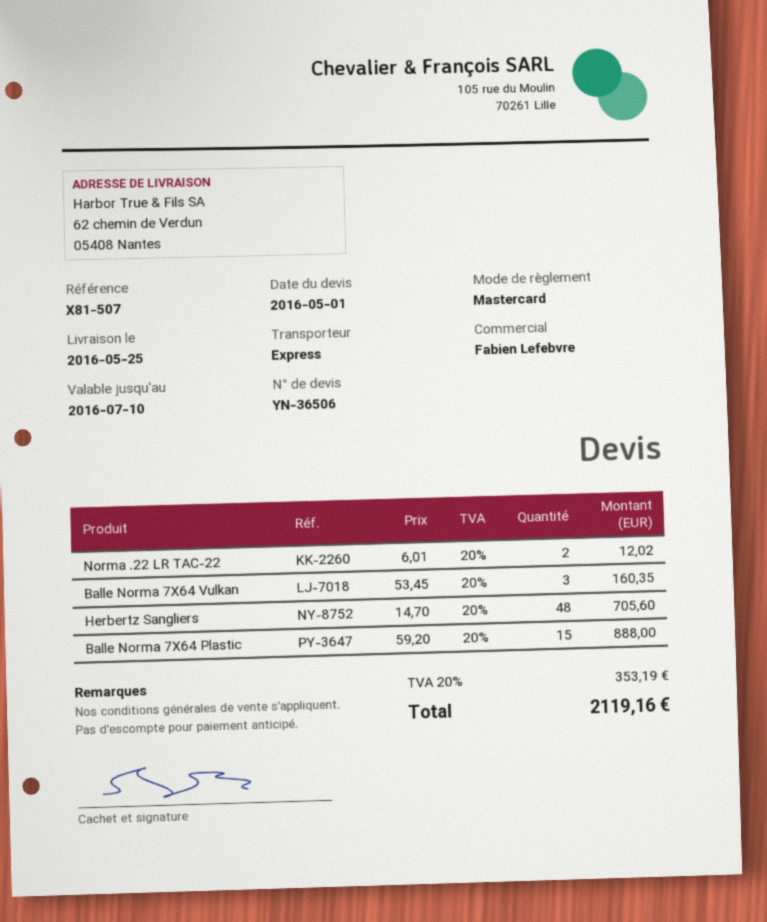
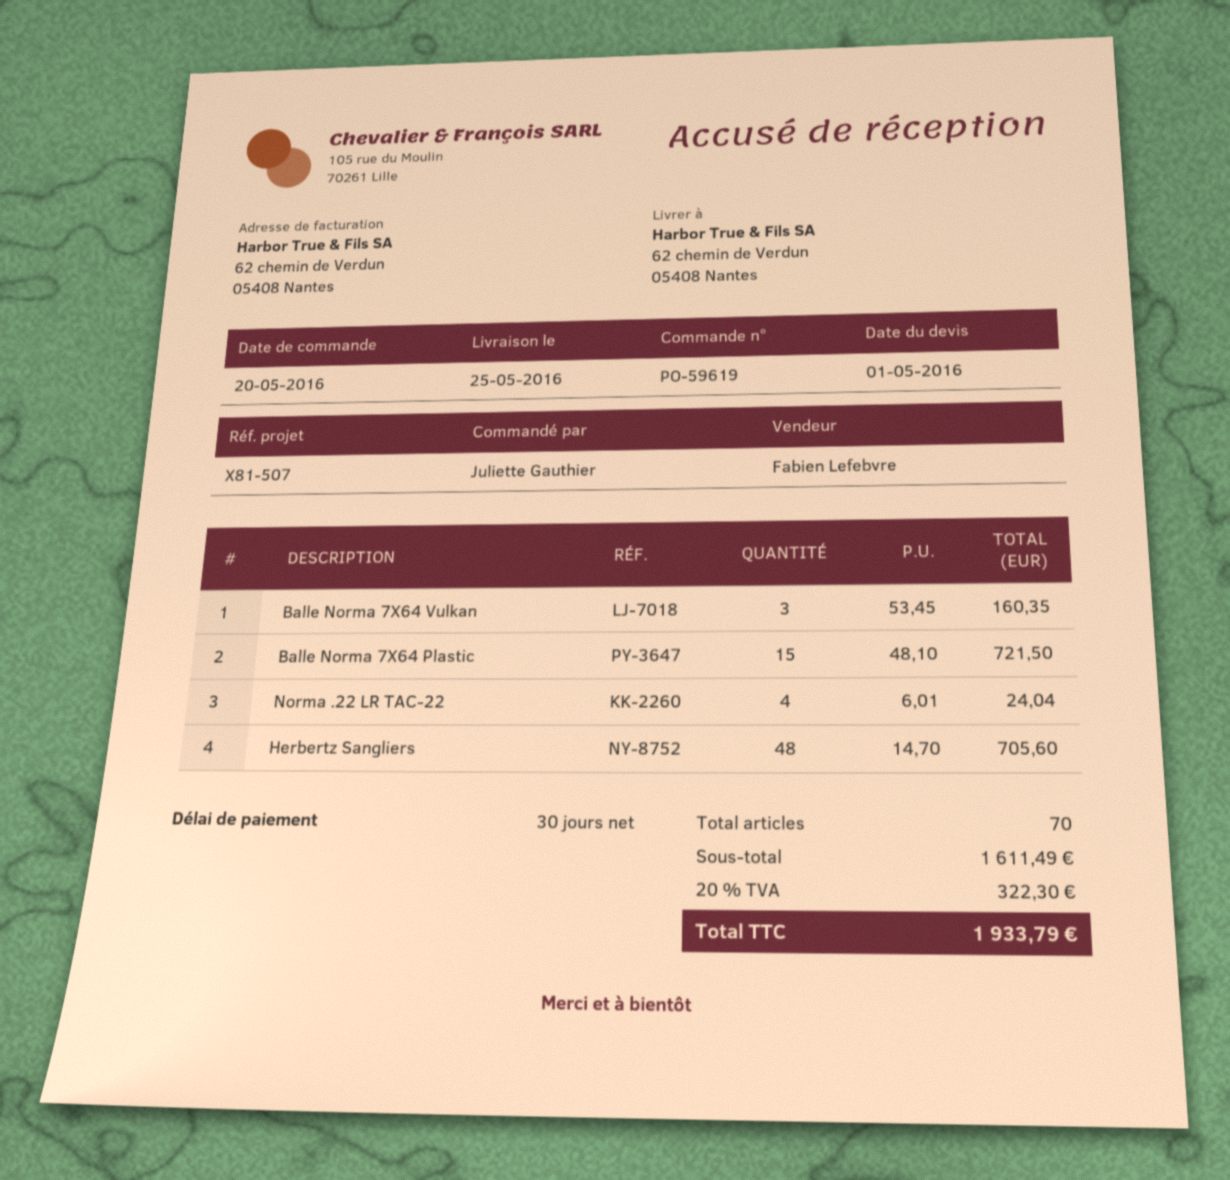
Norma .22 LR TAC-22: 2 x 6.01 = 12.02 -> 4 x 6.01 = 24.04
Balle Norma 7X64 Plastic: 15 x 59.20 = 888.00 -> 15 x 48.10 = 721.50
tax: 20% = 353.19 -> 20% = 322.30
total: 2119.16 -> 1933.79

